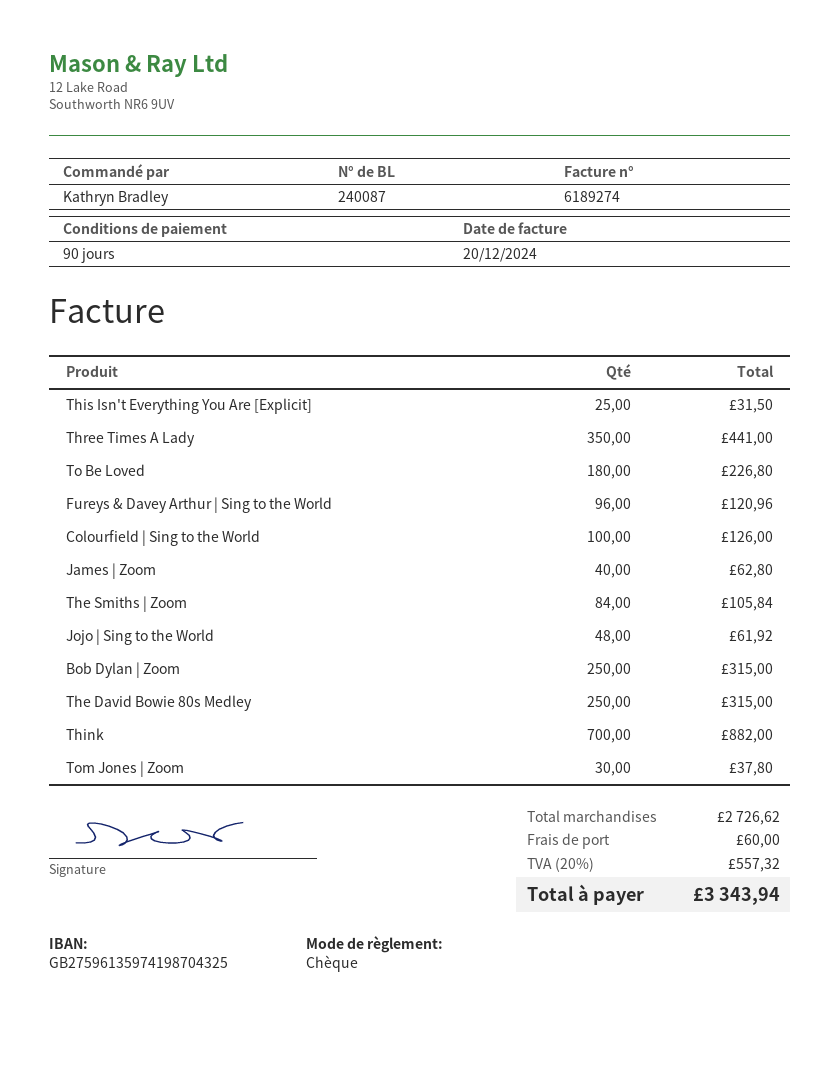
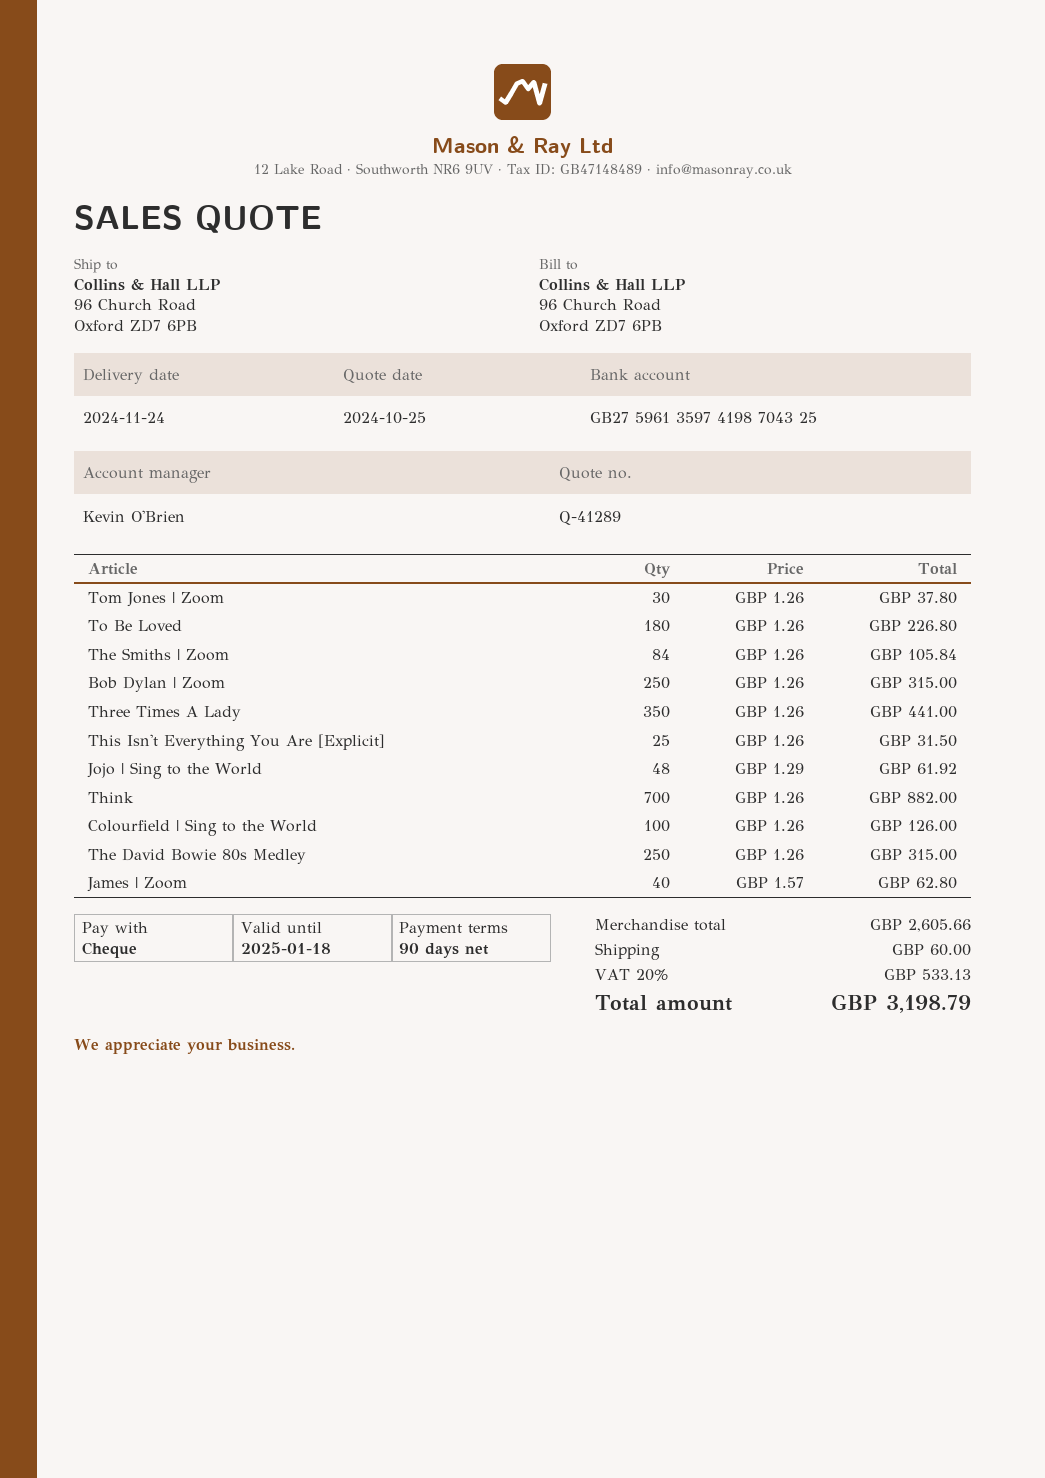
Fureys & Davey Arthur | Sing to the World: 96 for 120.96 -> none
subtotal: 2726.62 -> 2605.66
tax: 20% = 557.32 -> 20% = 533.13
total: 3343.94 -> 3198.79

